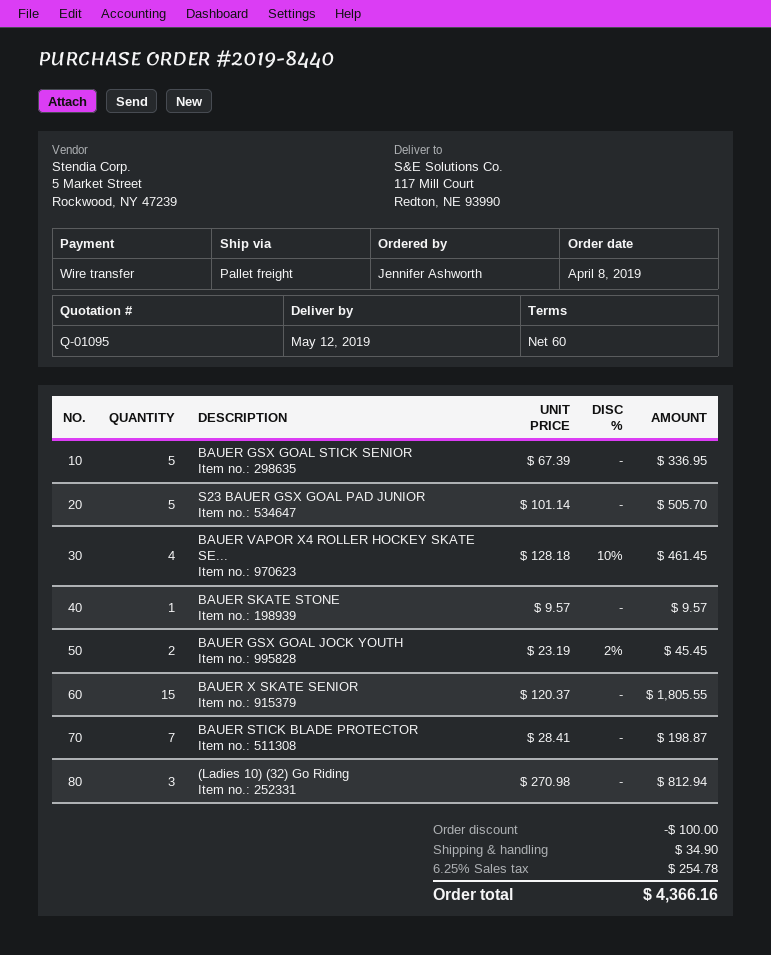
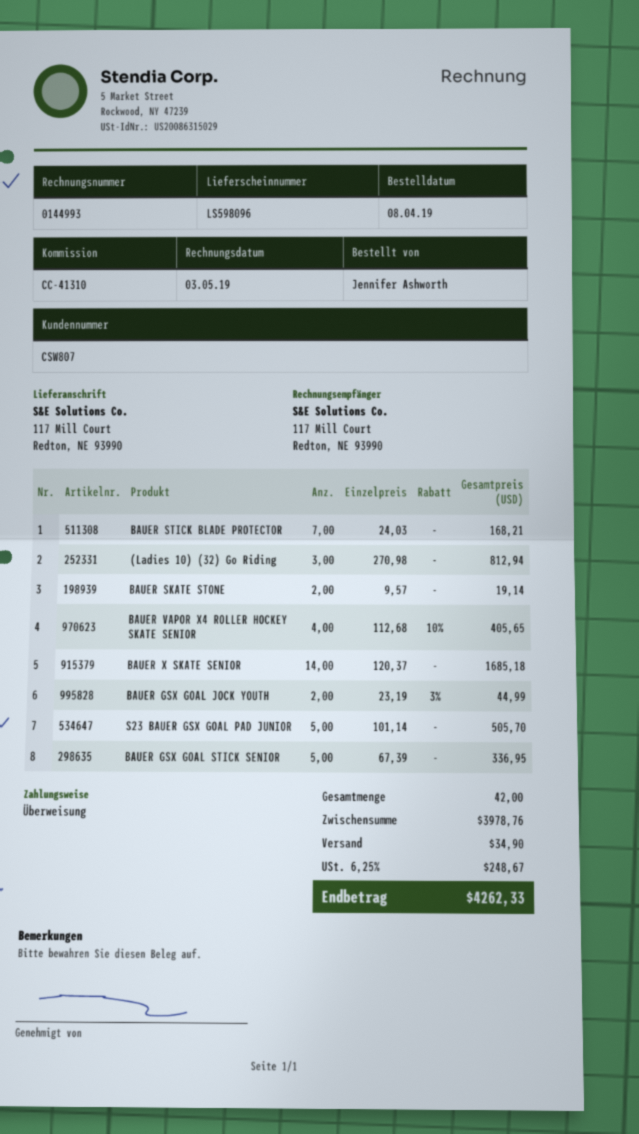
BAUER VAPOR X4 ROLLER HOCKEY SKATE SE...: 4 x 128.18 - 10% = 461.45 -> 4 x 112.68 - 10% = 405.65
BAUER SKATE STONE: 1 x 9.57 = 9.57 -> 2 x 9.57 = 19.14
BAUER GSX GOAL JOCK YOUTH: 2 x 23.19 - 2% = 45.45 -> 2 x 23.19 - 3% = 44.99
BAUER X SKATE SENIOR: 15 x 120.37 = 1805.55 -> 14 x 120.37 = 1685.18
BAUER STICK BLADE PROTECTOR: 7 x 28.41 = 198.87 -> 7 x 24.03 = 168.21
discount: 100.00 -> none
tax: 6.25% = 254.78 -> 6.25% = 248.67
total: 4366.16 -> 4262.33

